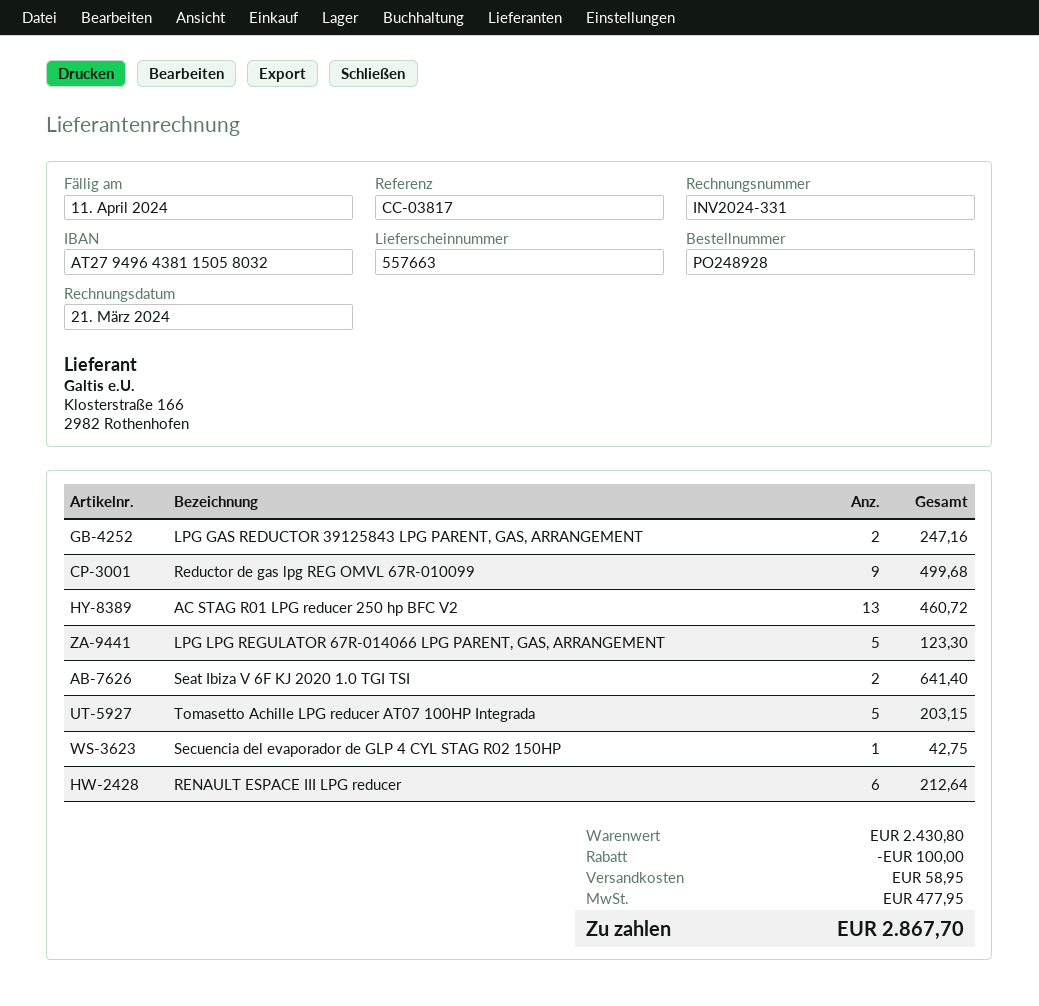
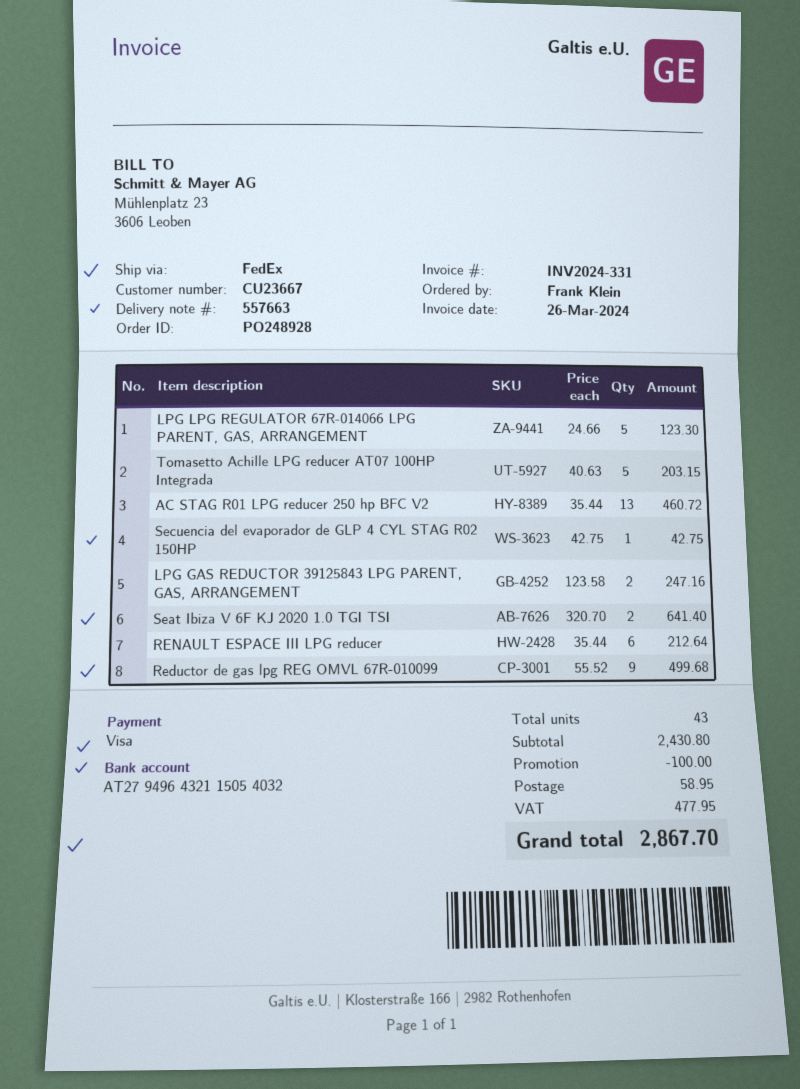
invoice date: 2024-03-21 -> 2024-03-26
bank account: AT279496438115058032 -> AT279496432115054032

